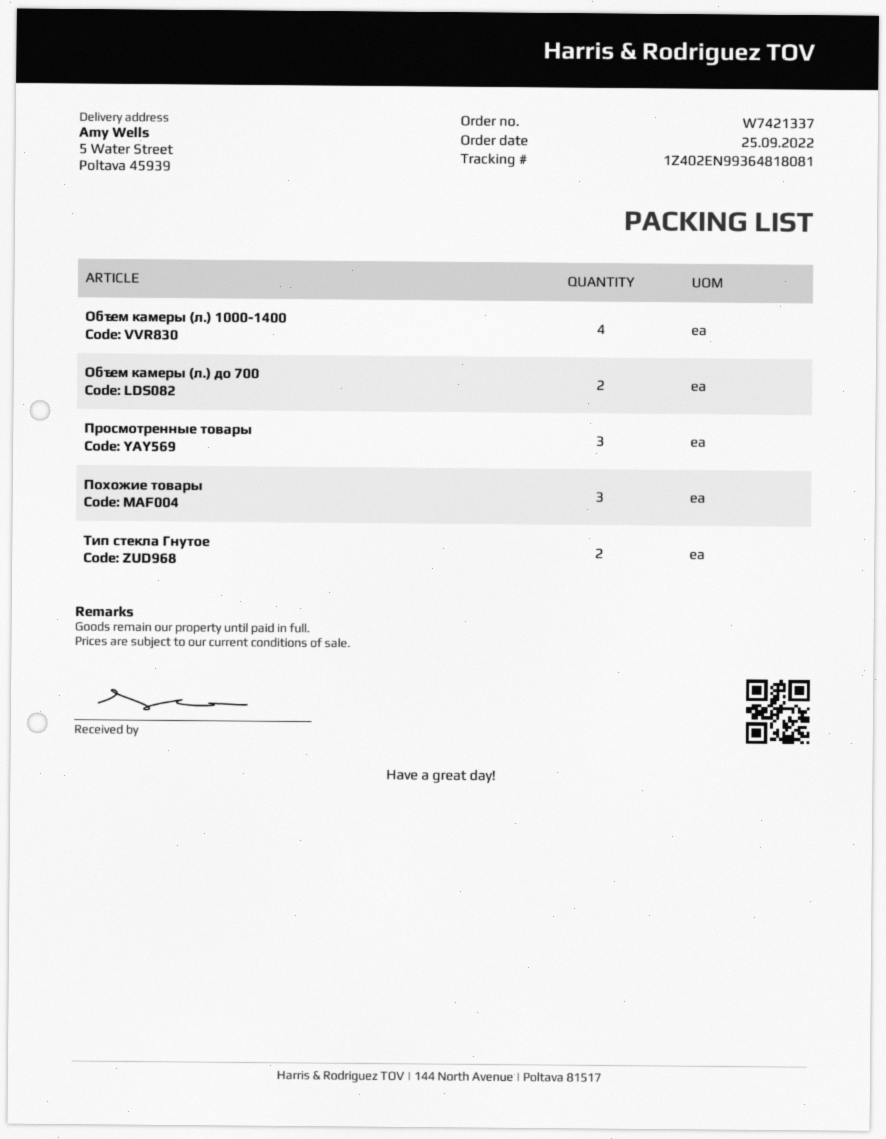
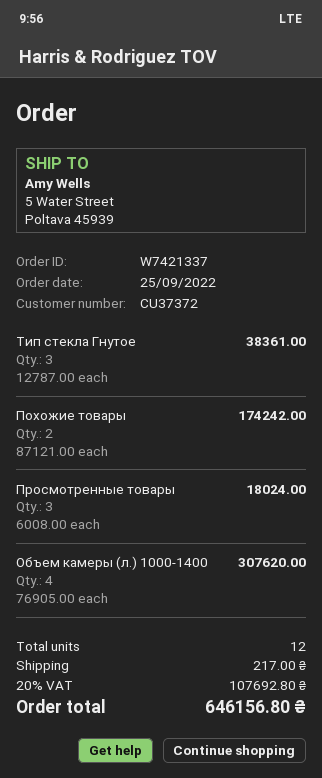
Объем камеры (л.) до 700: 2 -> none
Похожие товары: 3 -> 2
Тип стекла Гнутое: 2 -> 3

